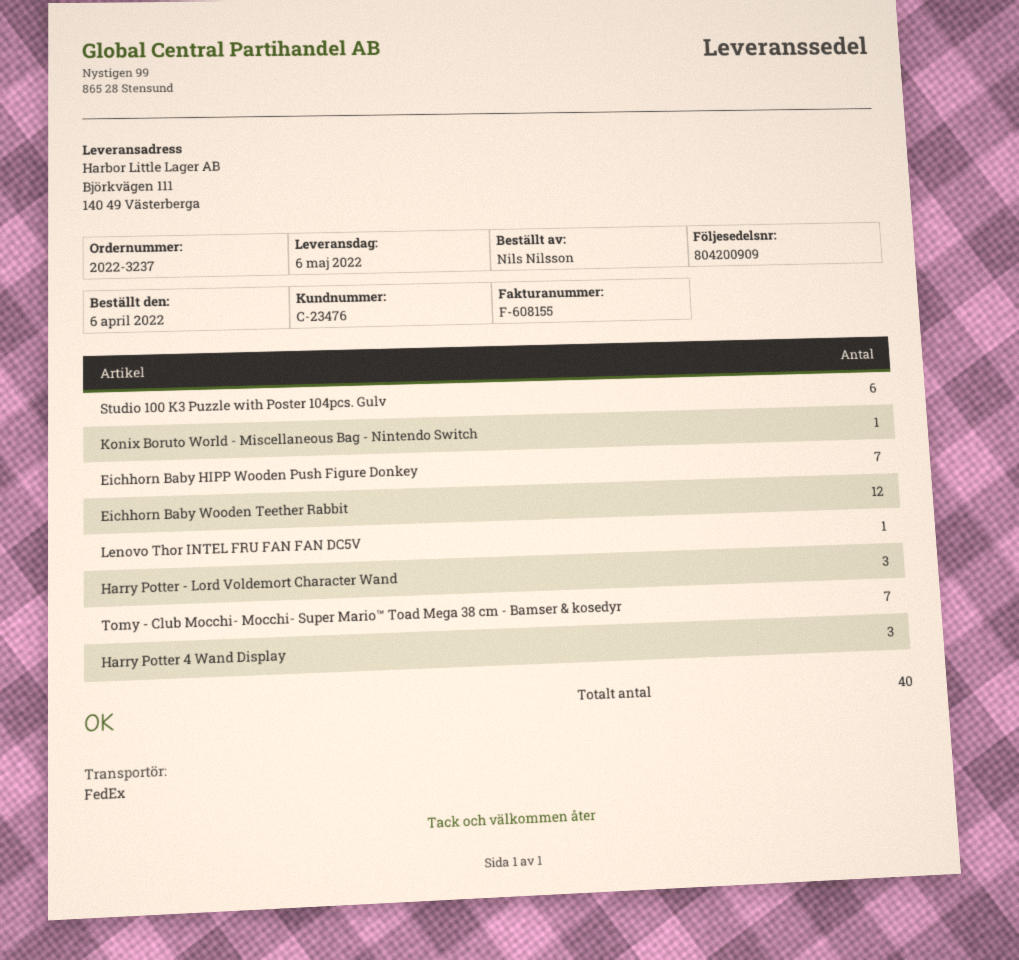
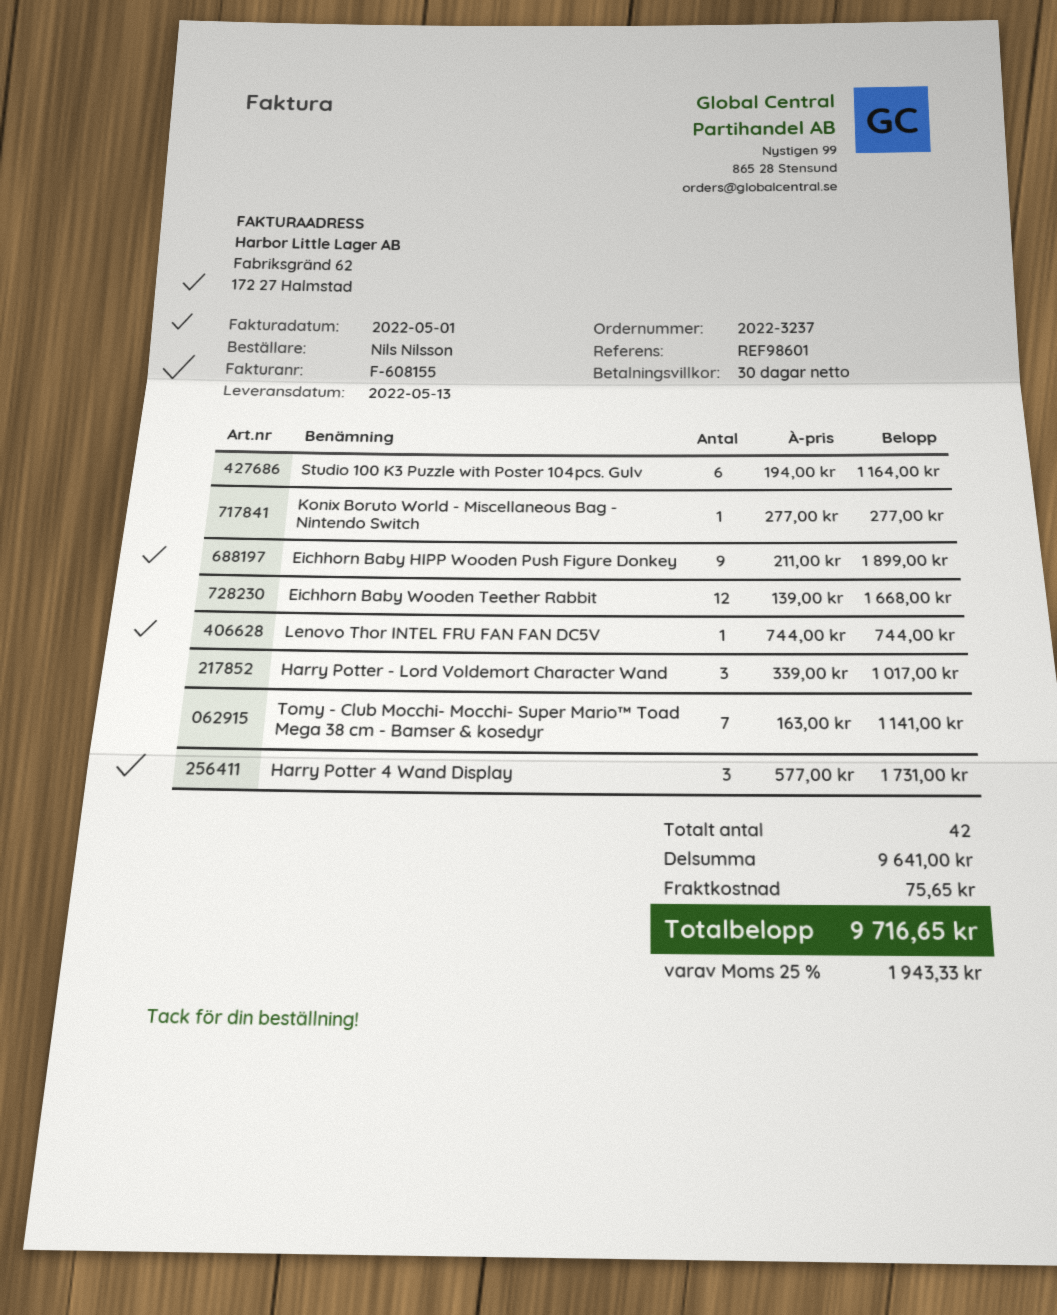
delivery date: 2022-05-06 -> 2022-05-13
Eichhorn Baby HIPP Wooden Push Figure Donkey: 7 -> 9
total quantity: 40 -> 42

